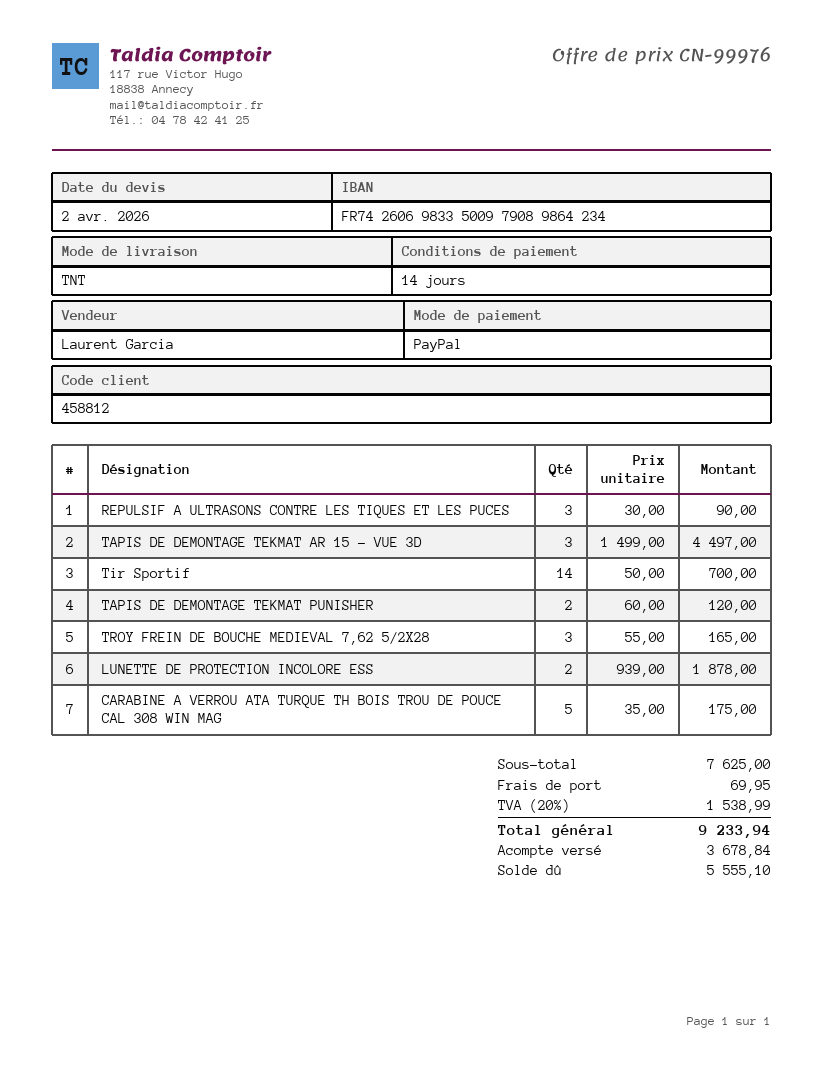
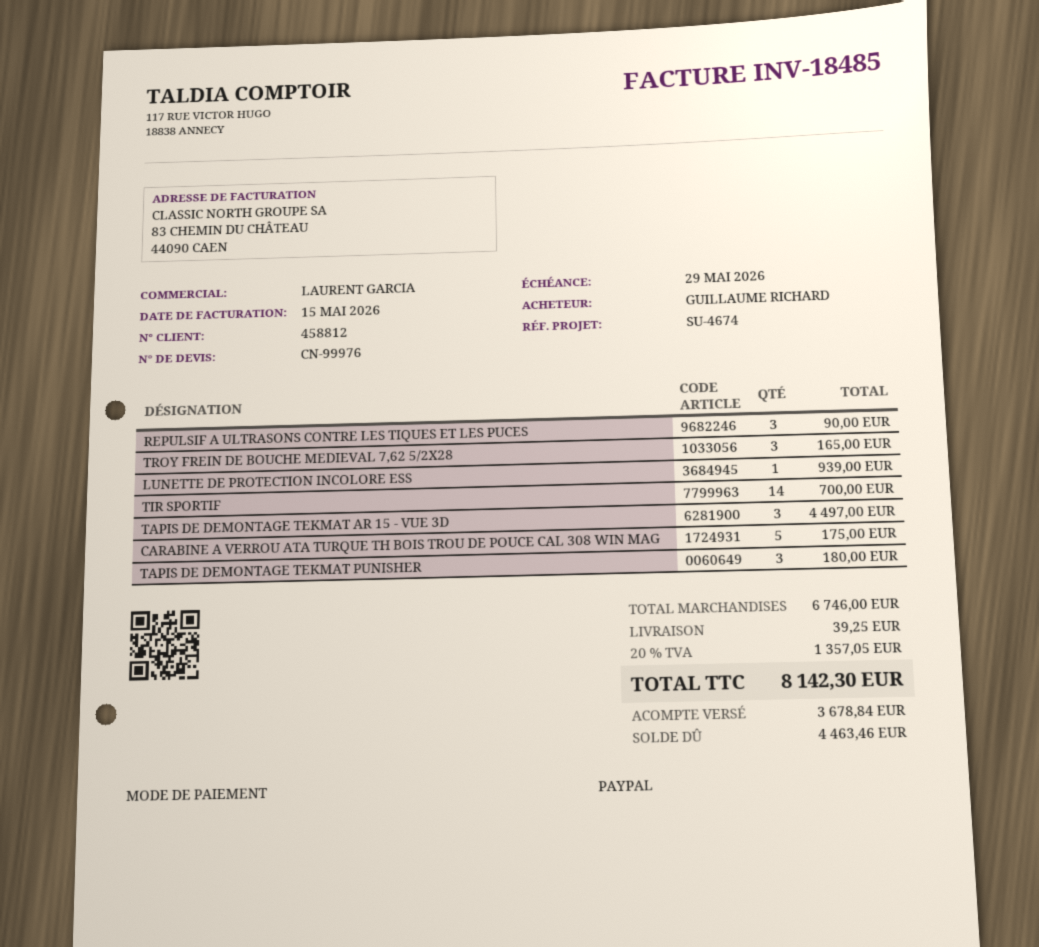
TAPIS DE DEMONTAGE TEKMAT PUNISHER: 2 for 120.00 -> 3 for 180.00
LUNETTE DE PROTECTION INCOLORE ESS: 2 for 1878.00 -> 1 for 939.00
subtotal: 7625.00 -> 6746.00
shipping: 69.95 -> 39.25
tax: 20% = 1538.99 -> 20% = 1357.05
total: 9233.94 -> 8142.30
balance: 5555.10 -> 4463.46

